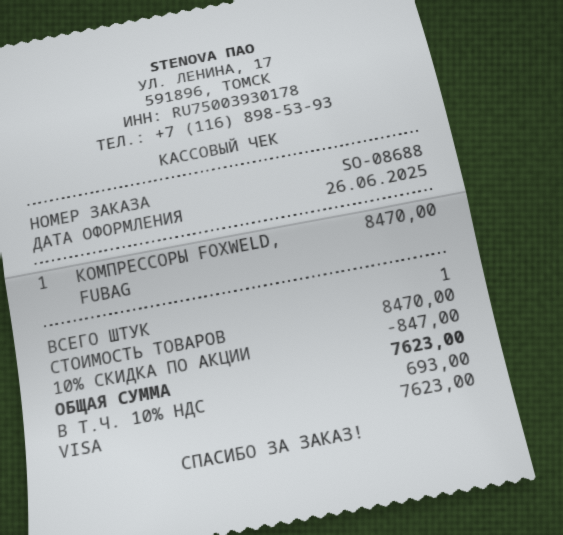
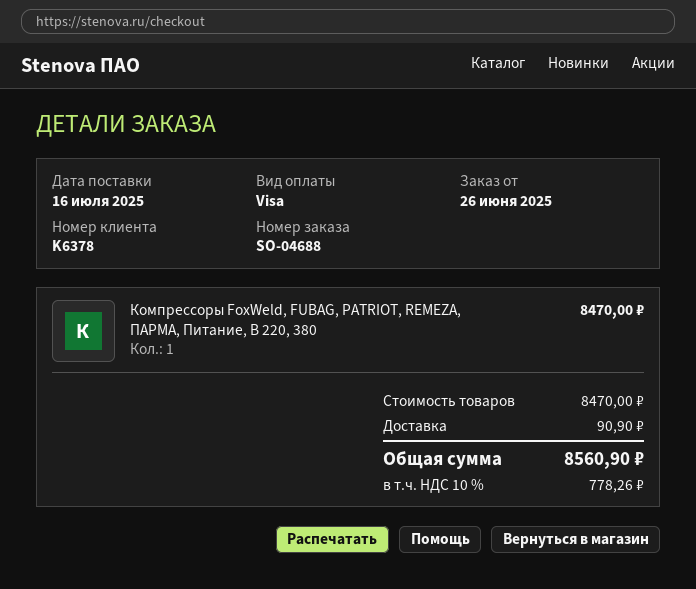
order number: SO-08688 -> SO-04688
discount: 10% = 847.00 -> none
shipping: none -> 90.90
tax: 10% = 693.00 -> 10% = 778.26
total: 7623.00 -> 8560.90

